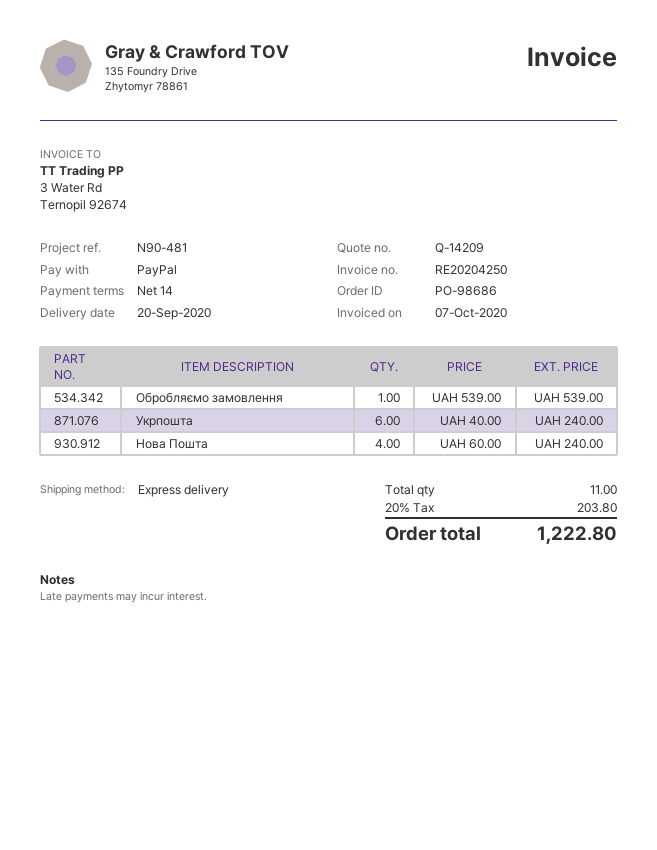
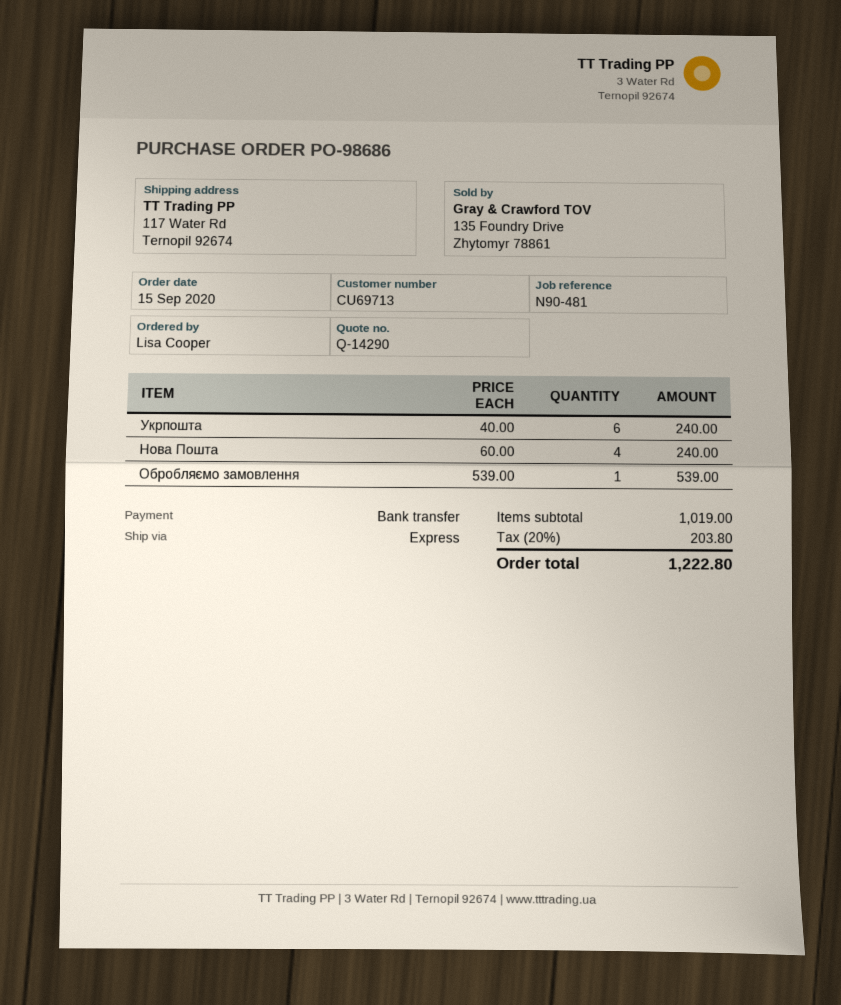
quote number: Q-14209 -> Q-14290
payment method: PayPal -> bank transfer

